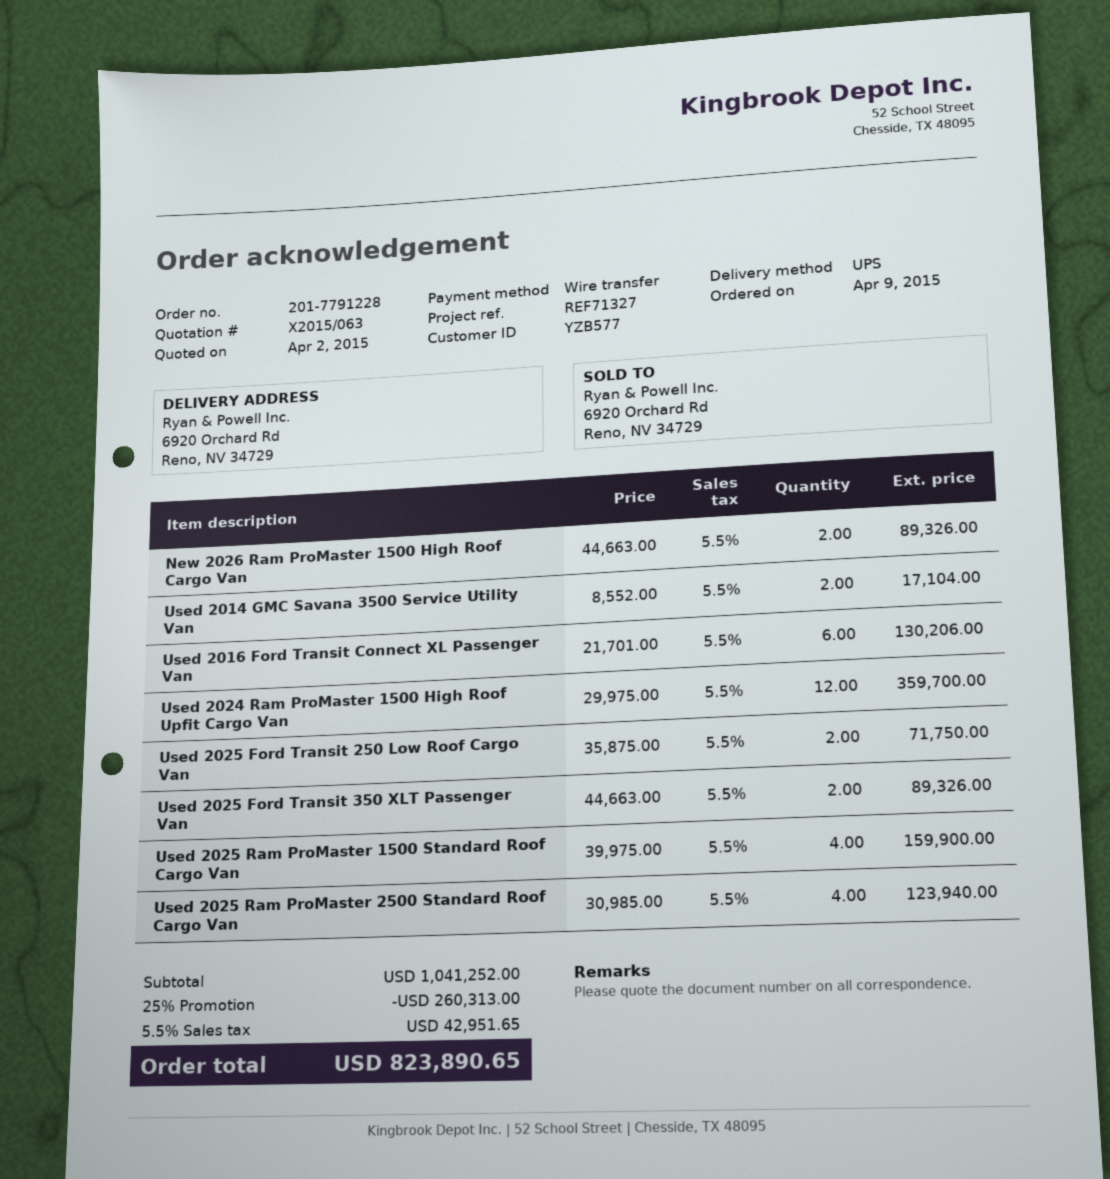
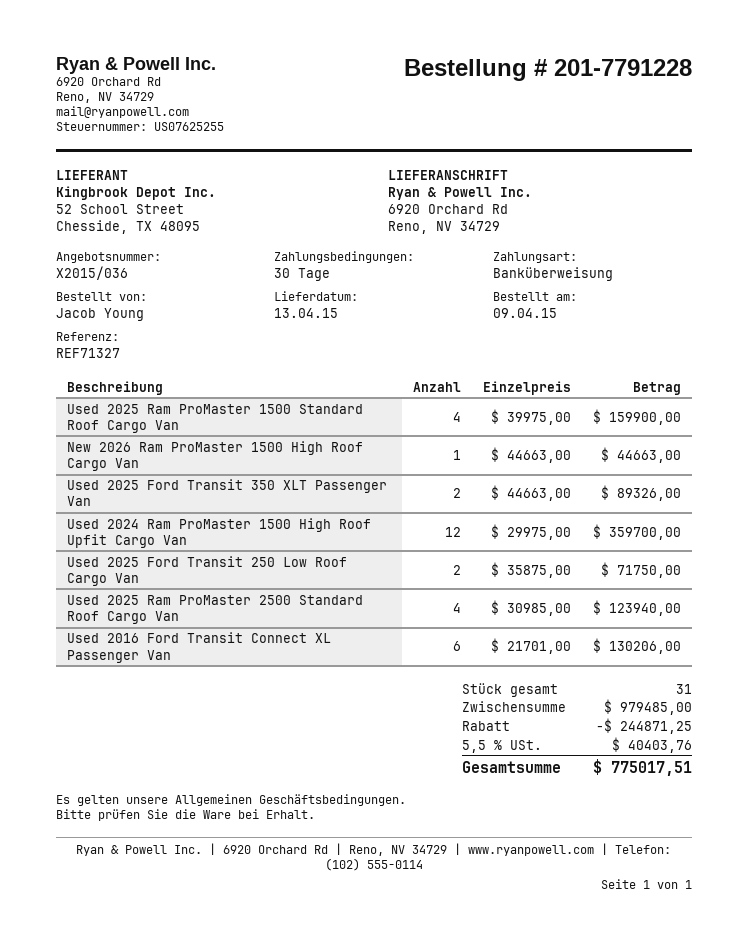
quote number: X2015/063 -> X2015/036
New 2026 Ram ProMaster 1500 High Roof Cargo Van: 2 x 44663.00 = 89326.00 -> 1 x 44663.00 = 44663.00
Used 2014 GMC Savana 3500 Service Utility Van: 2 x 8552.00 = 17104.00 -> none
subtotal: 1041252.00 -> 979485.00
discount: 260313.00 -> 244871.25
tax: 5.5% = 42951.65 -> 5.5% = 40403.76
total: 823890.65 -> 775017.51

